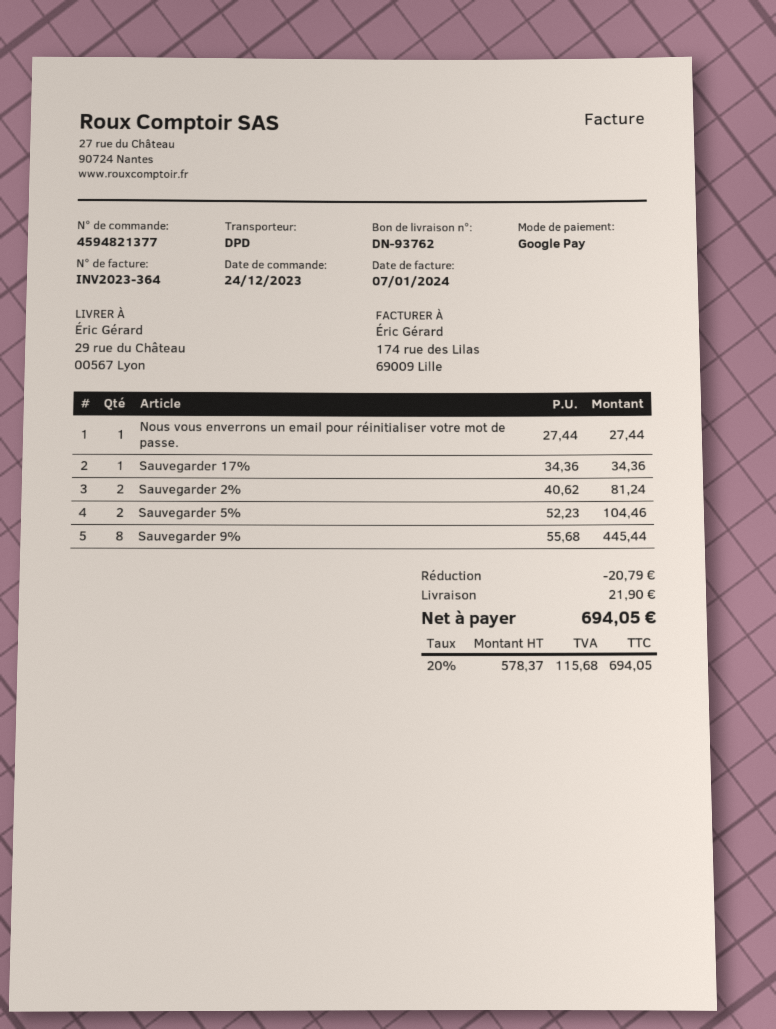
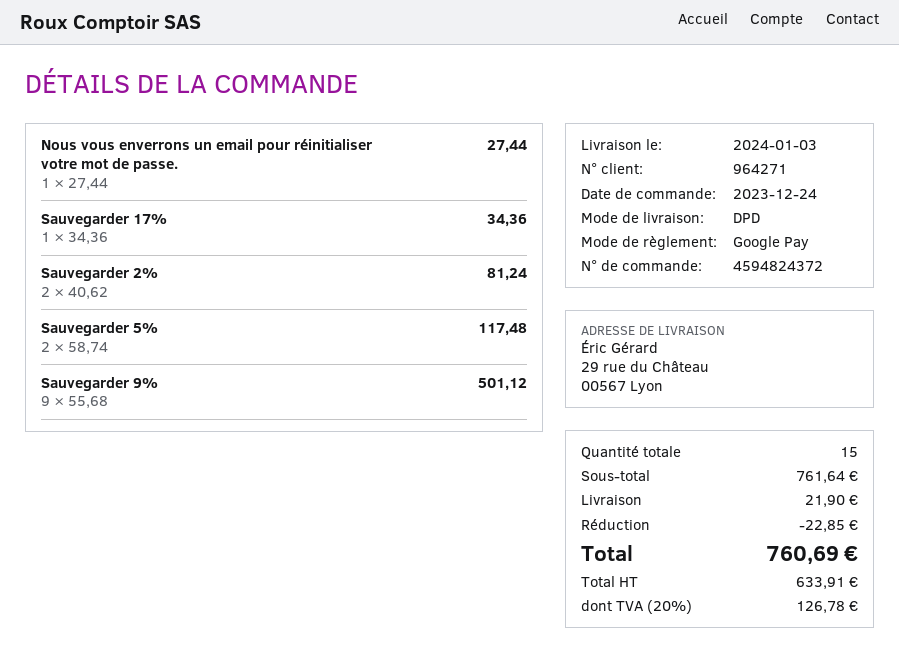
order number: 4594821377 -> 4594824372
Sauvegarder 5%: 2 x 52.23 = 104.46 -> 2 x 58.74 = 117.48
Sauvegarder 9%: 8 x 55.68 = 445.44 -> 9 x 55.68 = 501.12
discount: 20.79 -> 22.85
net: 578.37 -> 633.91
tax: 20% = 115.68 -> 20% = 126.78
total: 694.05 -> 760.69

